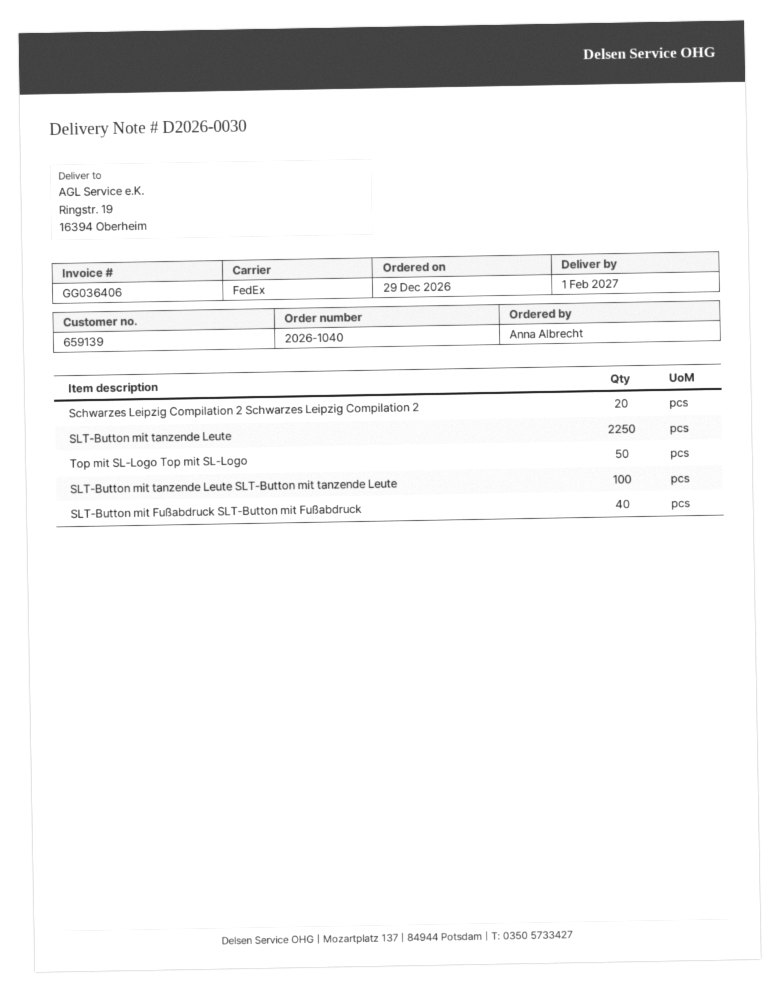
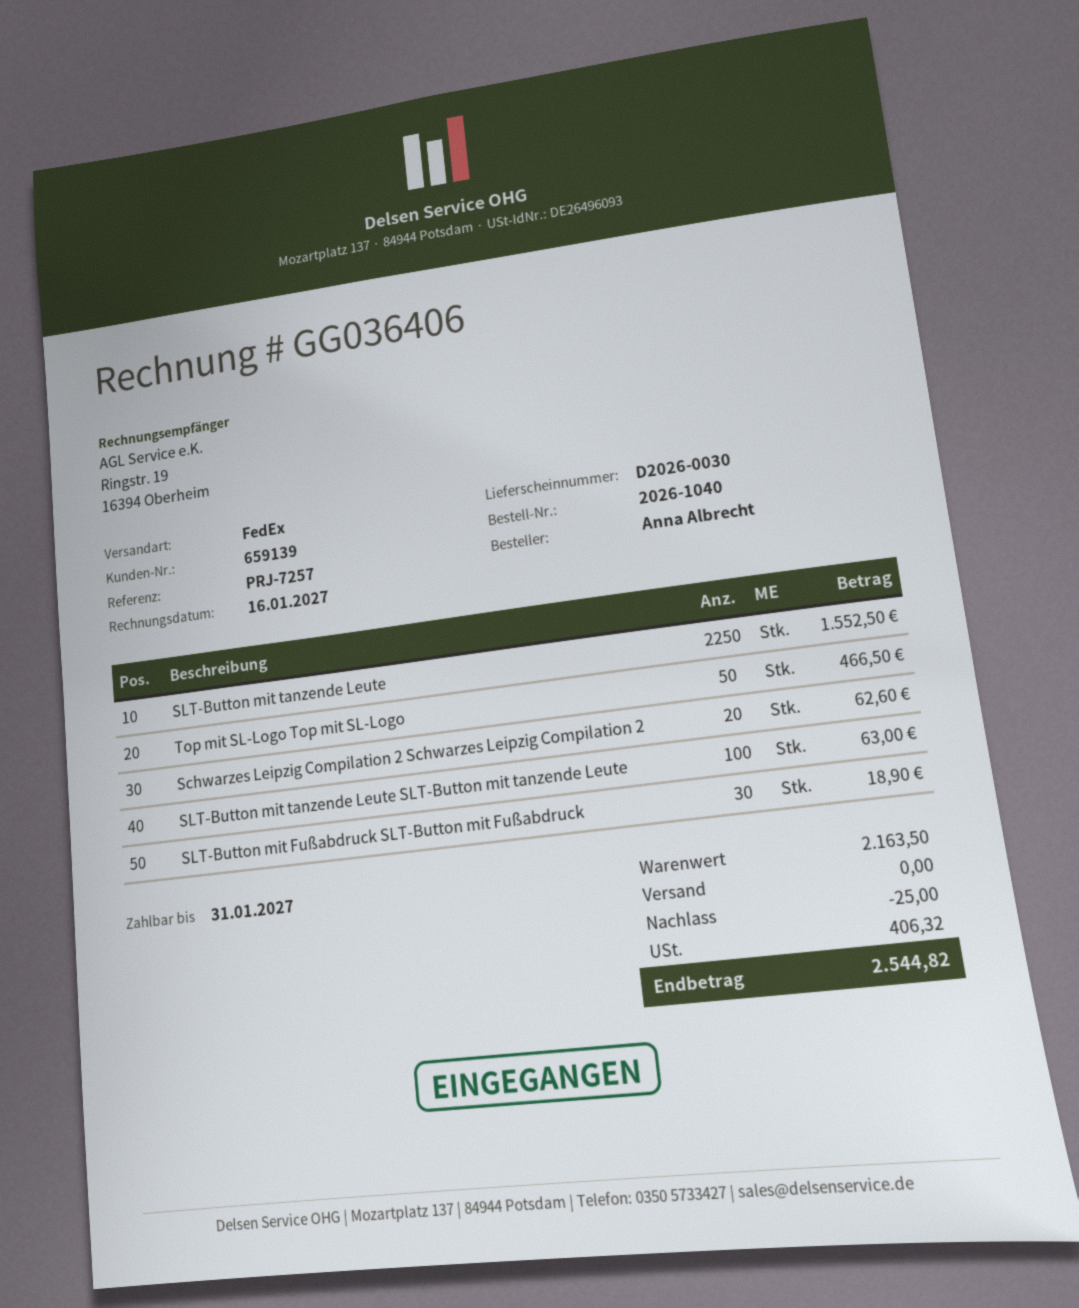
SLT-Button mit Fußabdruck SLT-Button mit Fußabdruck: 40 -> 30

